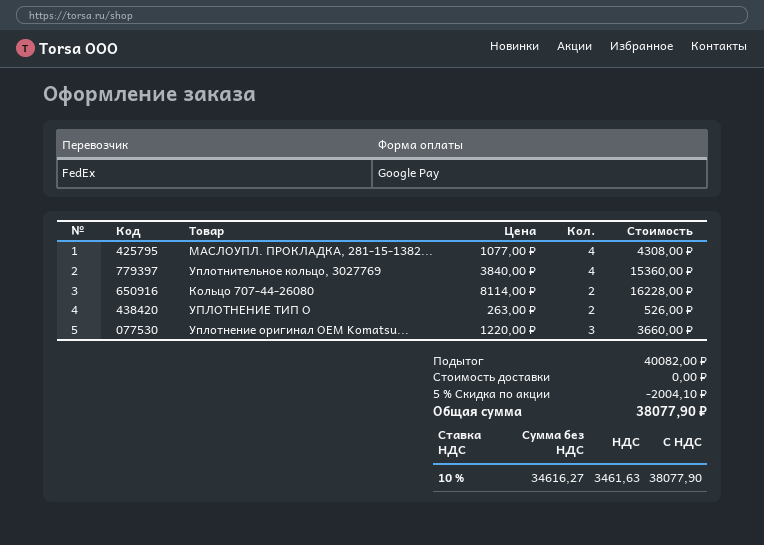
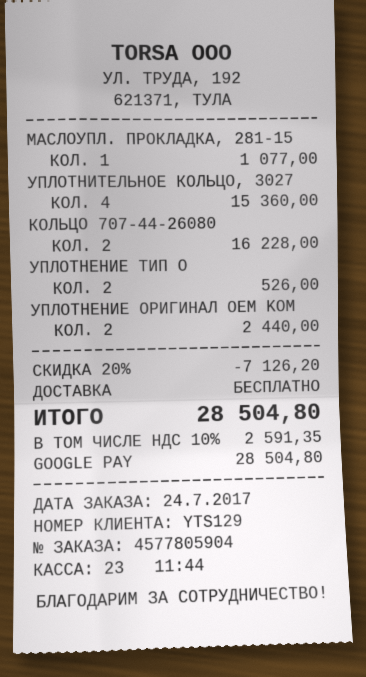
МАСЛОУПЛ. ПРОКЛАДКА, 281-15-1382...: 4 for 4308.00 -> 1 for 1077.00
Уплотнение оригинал OEM Komatsu...: 3 for 3660.00 -> 2 for 2440.00
discount: 5% = 2004.10 -> 20% = 7126.20
tax: 10% = 3461.63 -> 10% = 2591.35
total: 38077.90 -> 28504.80

